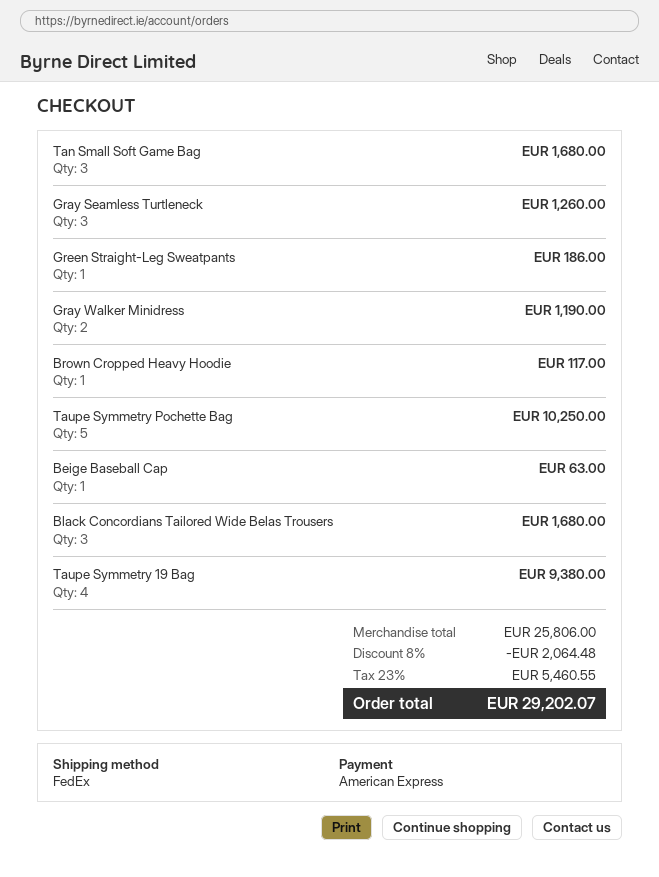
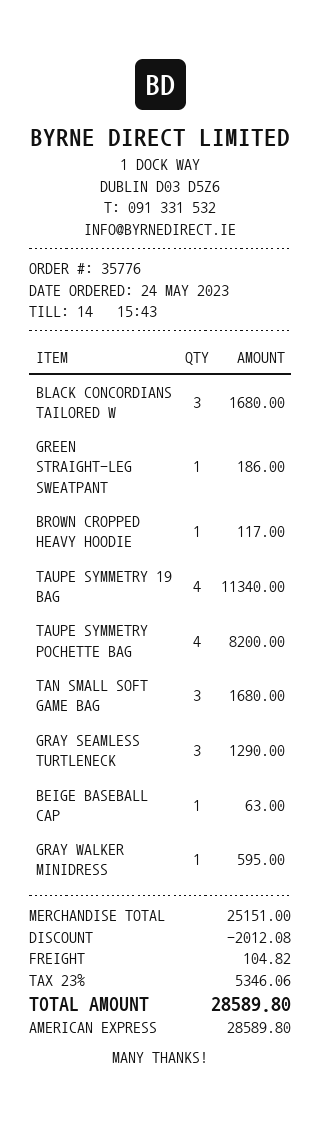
Gray Seamless Turtleneck: 3 for 1260.00 -> 3 for 1290.00
Gray Walker Minidress: 2 for 1190.00 -> 1 for 595.00
Taupe Symmetry Pochette Bag: 5 for 10250.00 -> 4 for 8200.00
Taupe Symmetry 19 Bag: 4 for 9380.00 -> 4 for 11340.00
subtotal: 25806.00 -> 25151.00
discount: 2064.48 -> 2012.08
shipping: none -> 104.82
tax: 23% = 5460.55 -> 23% = 5346.06
total: 29202.07 -> 28589.80

